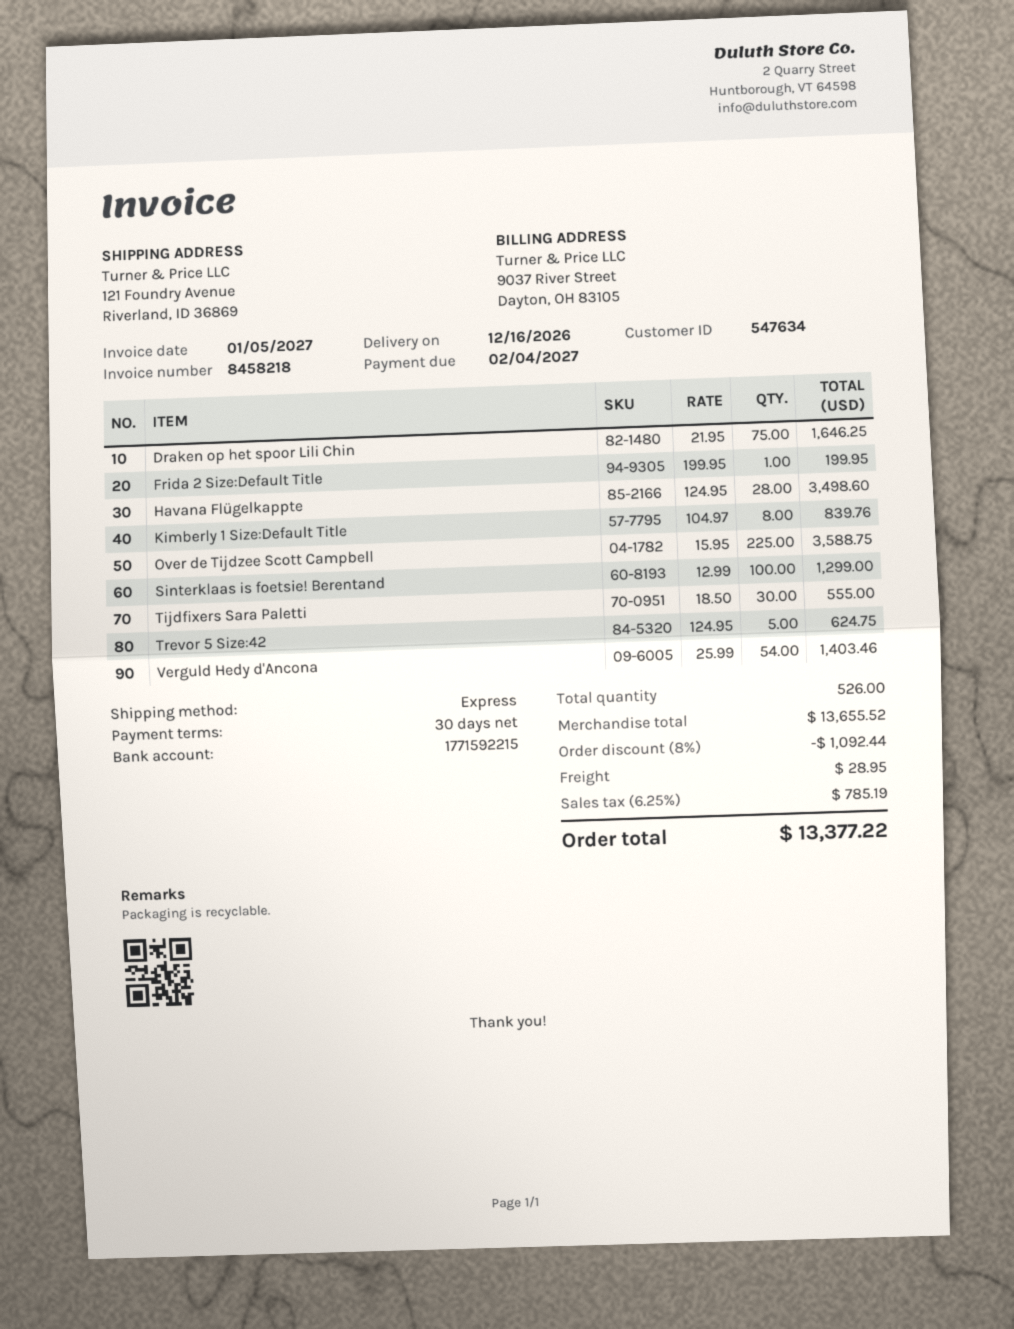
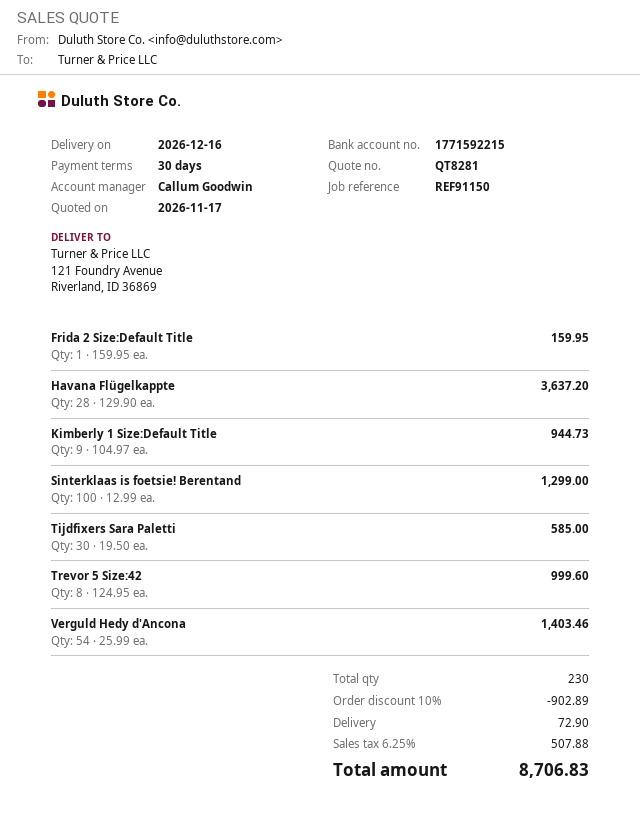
Draken op het spoor Lili Chin: 75 x 21.95 = 1646.25 -> none
Frida 2 Size:Default Title: 1 x 199.95 = 199.95 -> 1 x 159.95 = 159.95
Havana Flügelkappte: 28 x 124.95 = 3498.60 -> 28 x 129.90 = 3637.20
Kimberly 1 Size:Default Title: 8 x 104.97 = 839.76 -> 9 x 104.97 = 944.73
Over de Tijdzee Scott Campbell: 225 x 15.95 = 3588.75 -> none
Tijdfixers Sara Paletti: 30 x 18.50 = 555.00 -> 30 x 19.50 = 585.00
Trevor 5 Size:42: 5 x 124.95 = 624.75 -> 8 x 124.95 = 999.60
total quantity: 526 -> 230
discount: 8% = 1092.44 -> 10% = 902.89
shipping: 28.95 -> 72.90
tax: 6.25% = 785.19 -> 6.25% = 507.88
total: 13377.22 -> 8706.83

